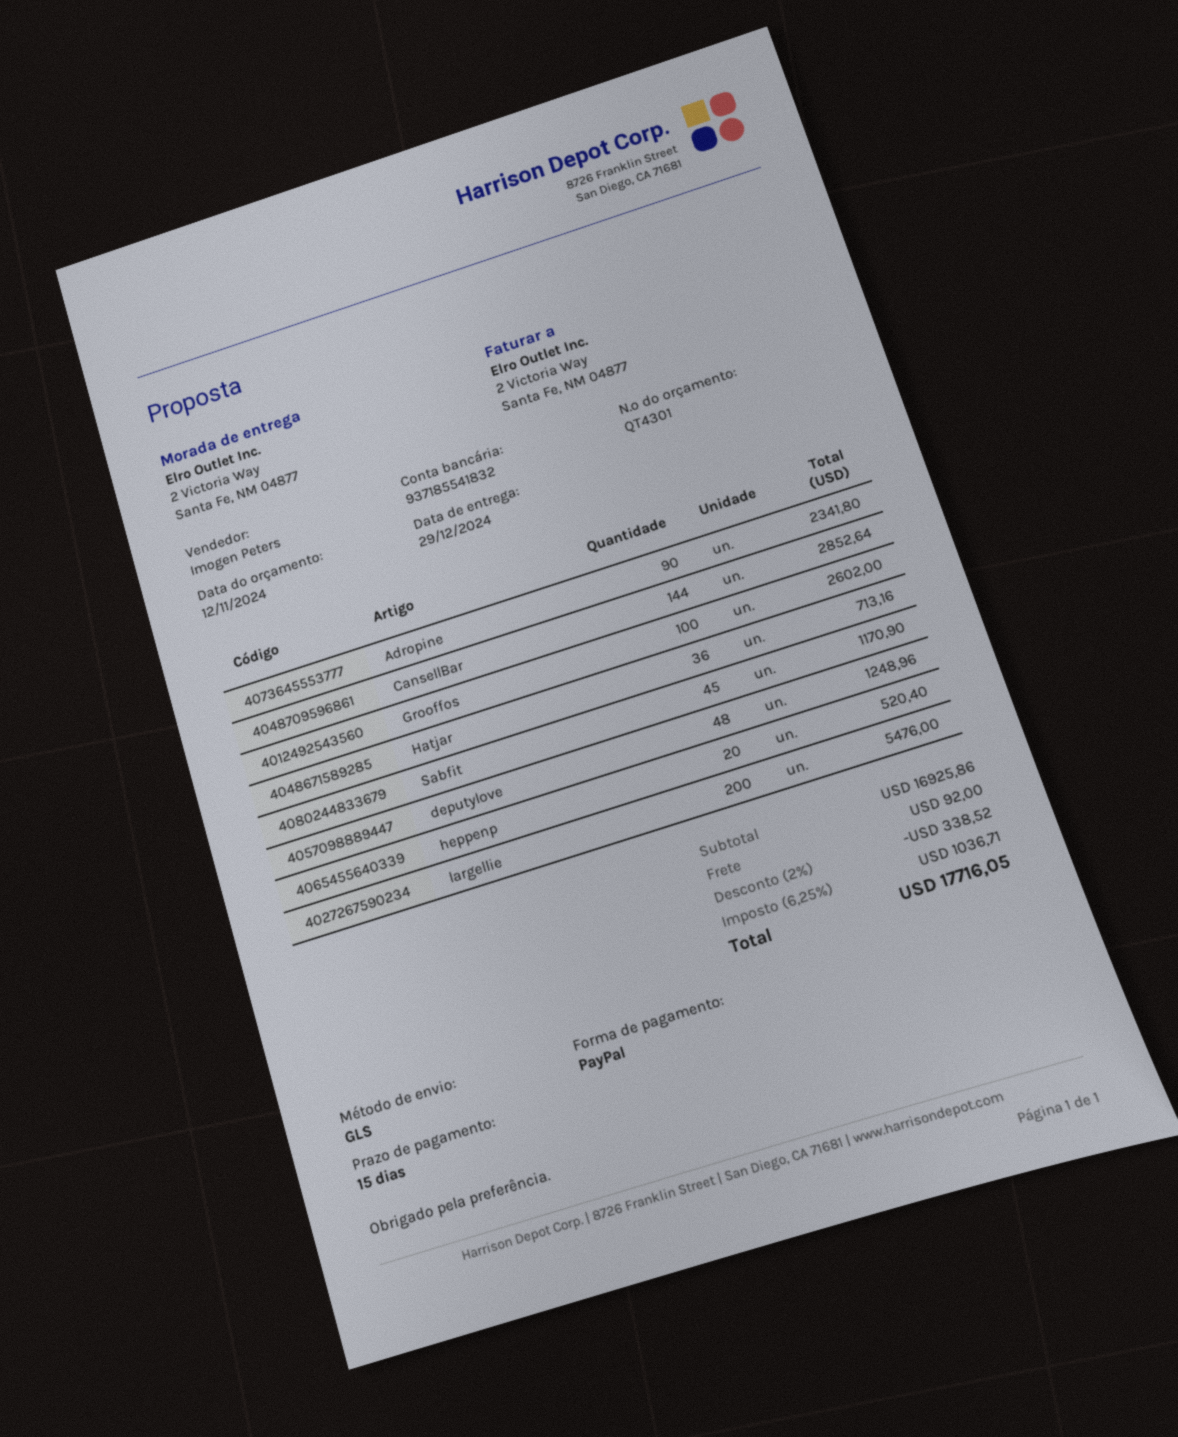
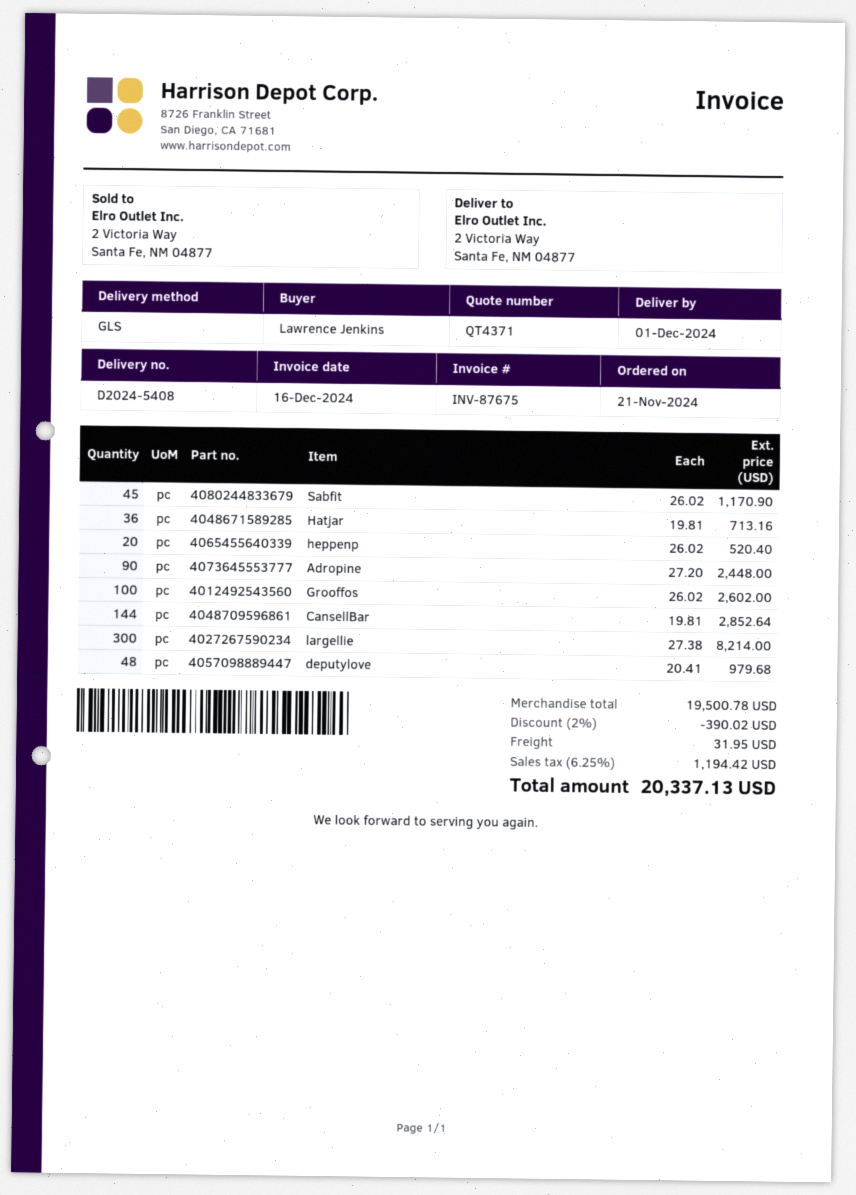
quote number: QT4301 -> QT4371
delivery date: 2024-12-29 -> 2024-12-01
Adropine: 90 for 2341.80 -> 90 for 2448.00
deputylove: 48 for 1248.96 -> 48 for 979.68
largellie: 200 for 5476.00 -> 300 for 8214.00
subtotal: 16925.86 -> 19500.78
discount: 2% = 338.52 -> 2% = 390.02
shipping: 92.00 -> 31.95
tax: 6.25% = 1036.71 -> 6.25% = 1194.42
total: 17716.05 -> 20337.13

